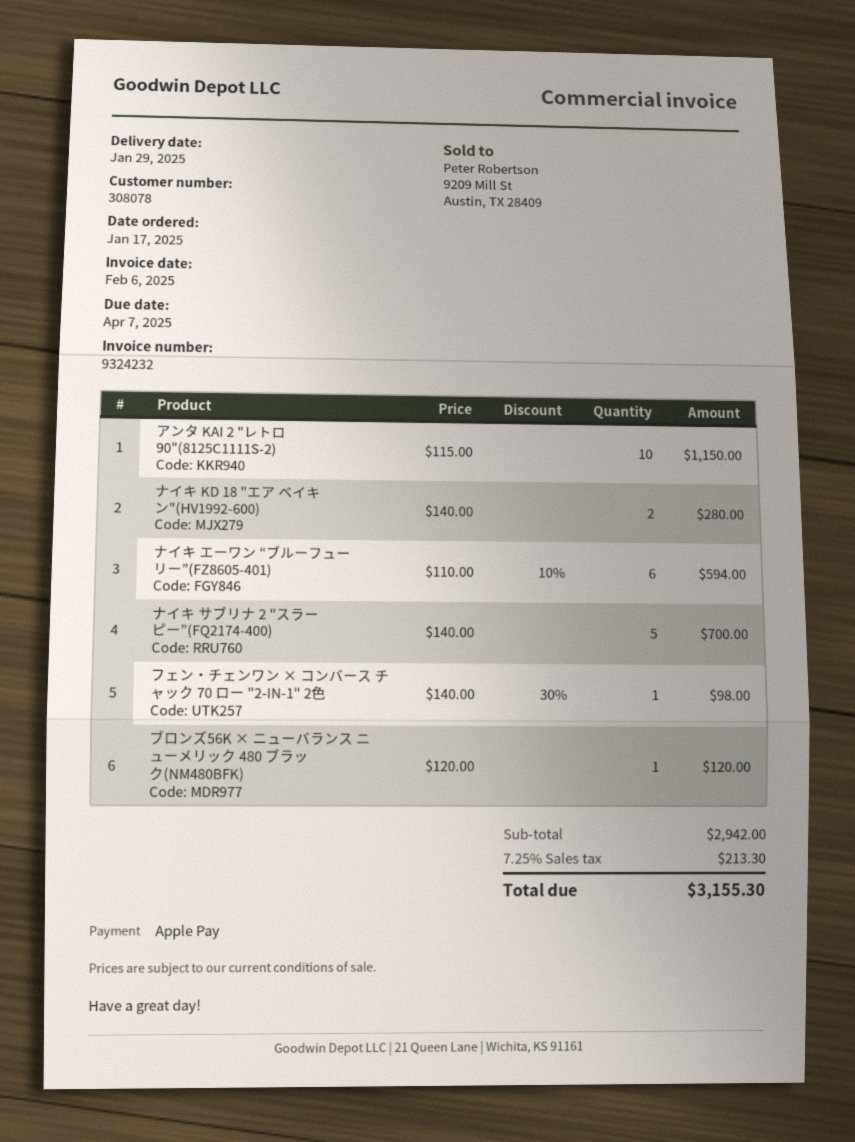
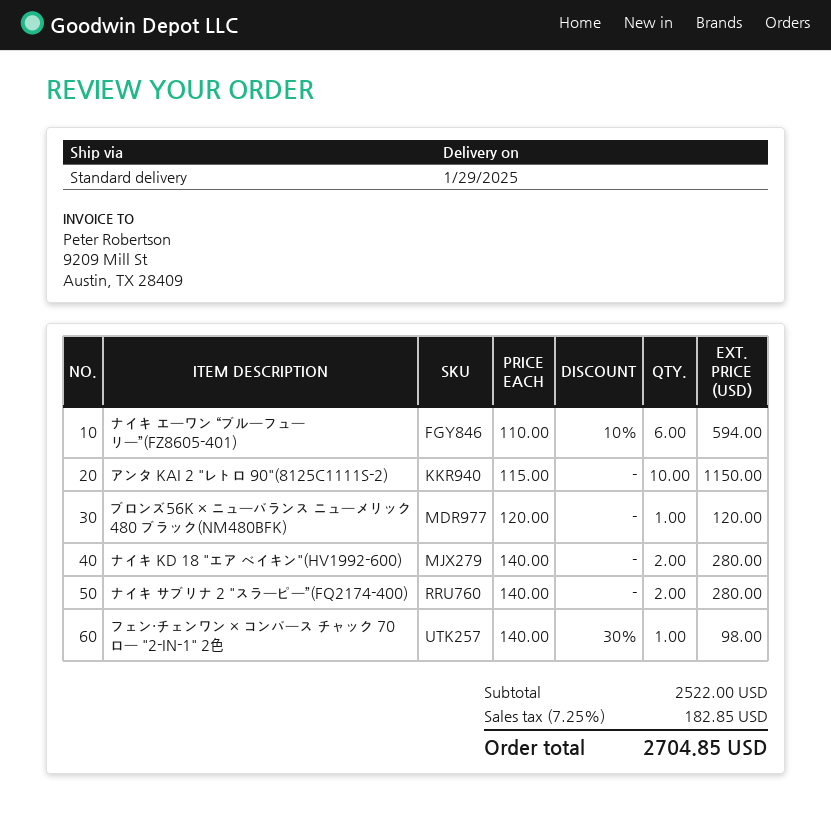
ナイキ サブリナ 2 "スラーピー”(FQ2174-400): 5 x 140.00 = 700.00 -> 2 x 140.00 = 280.00
subtotal: 2942.00 -> 2522.00
tax: 7.25% = 213.30 -> 7.25% = 182.85
total: 3155.30 -> 2704.85

